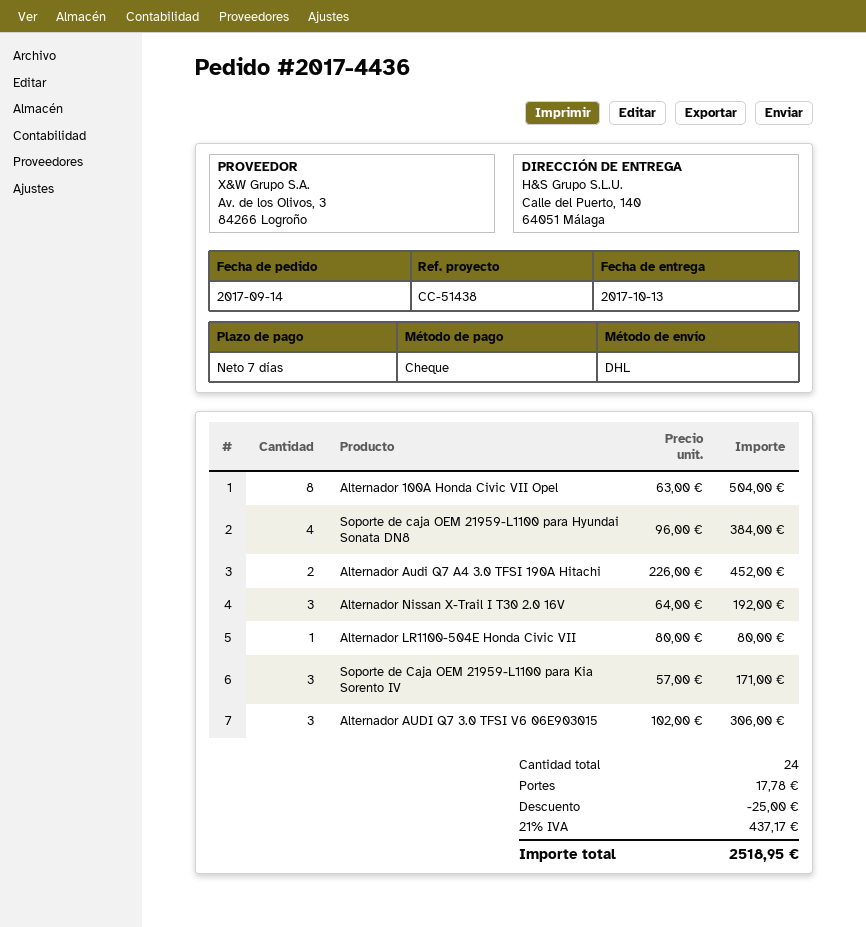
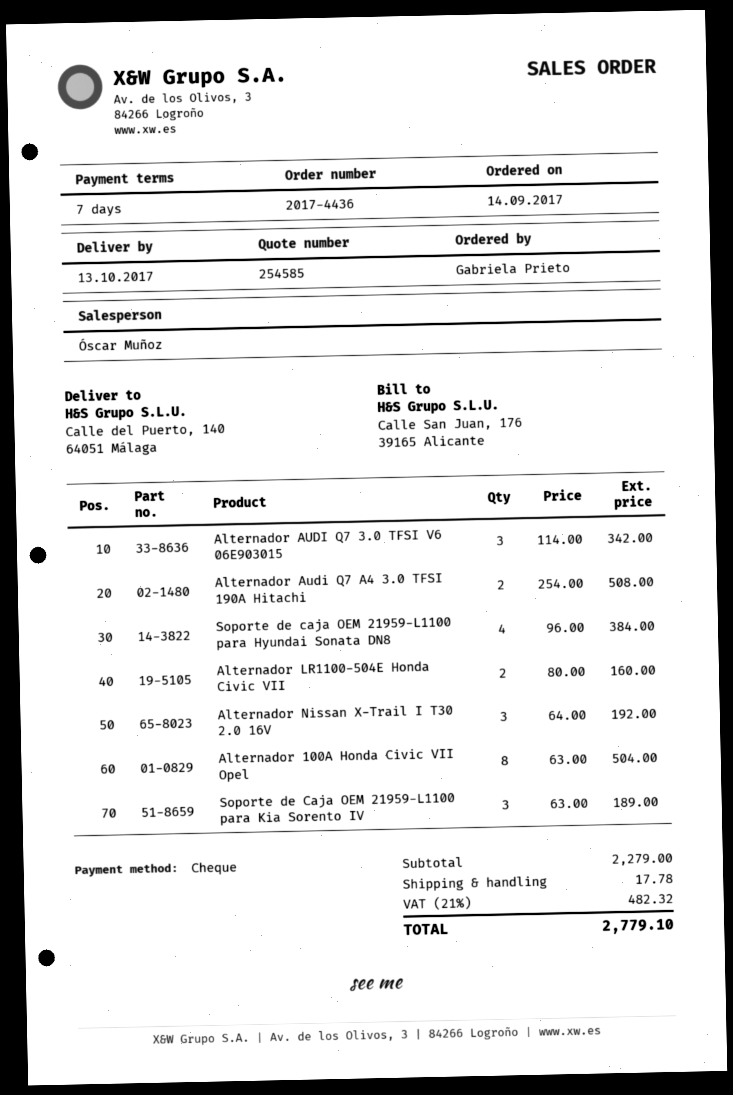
Alternador Audi Q7 A4 3.0 TFSI 190A Hitachi: 2 x 226.00 = 452.00 -> 2 x 254.00 = 508.00
Alternador LR1100-504E Honda Civic VII: 1 x 80.00 = 80.00 -> 2 x 80.00 = 160.00
Soporte de Caja OEM 21959-L1100 para Kia Sorento IV: 3 x 57.00 = 171.00 -> 3 x 63.00 = 189.00
Alternador AUDI Q7 3.0 TFSI V6 06E903015: 3 x 102.00 = 306.00 -> 3 x 114.00 = 342.00
discount: 25.00 -> none
tax: 21% = 437.17 -> 21% = 482.32
total: 2518.95 -> 2779.10

